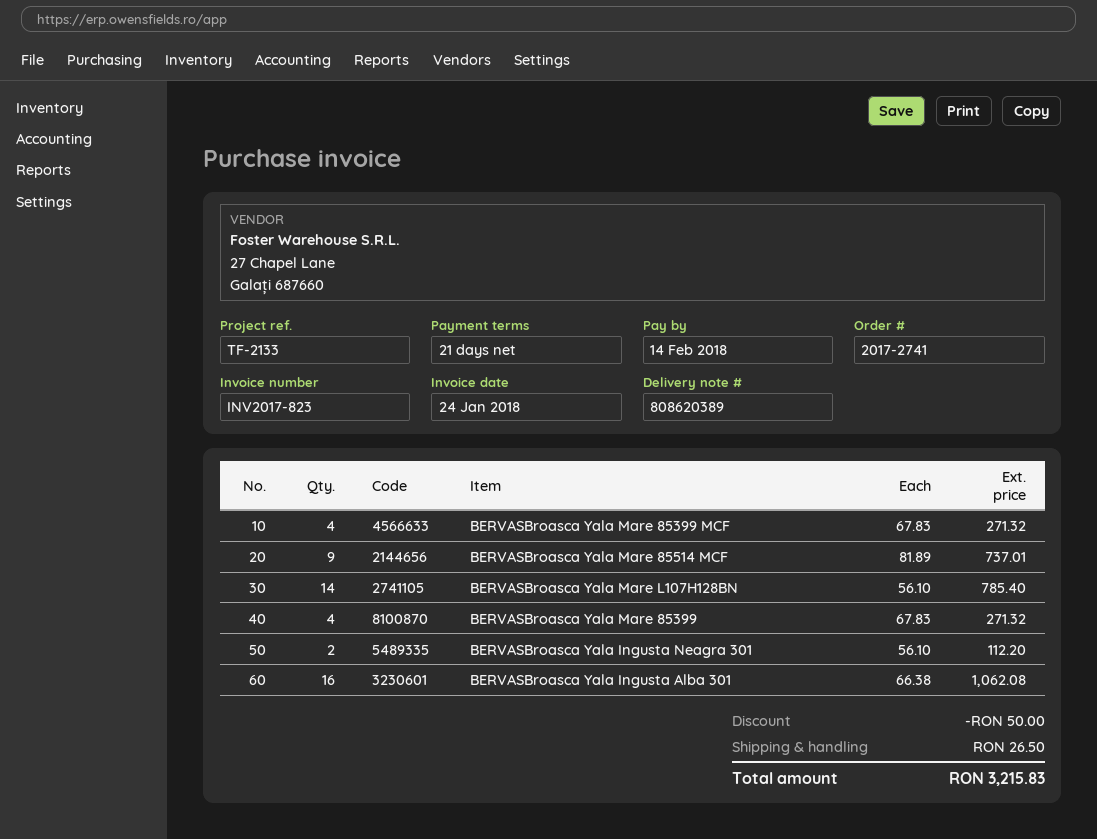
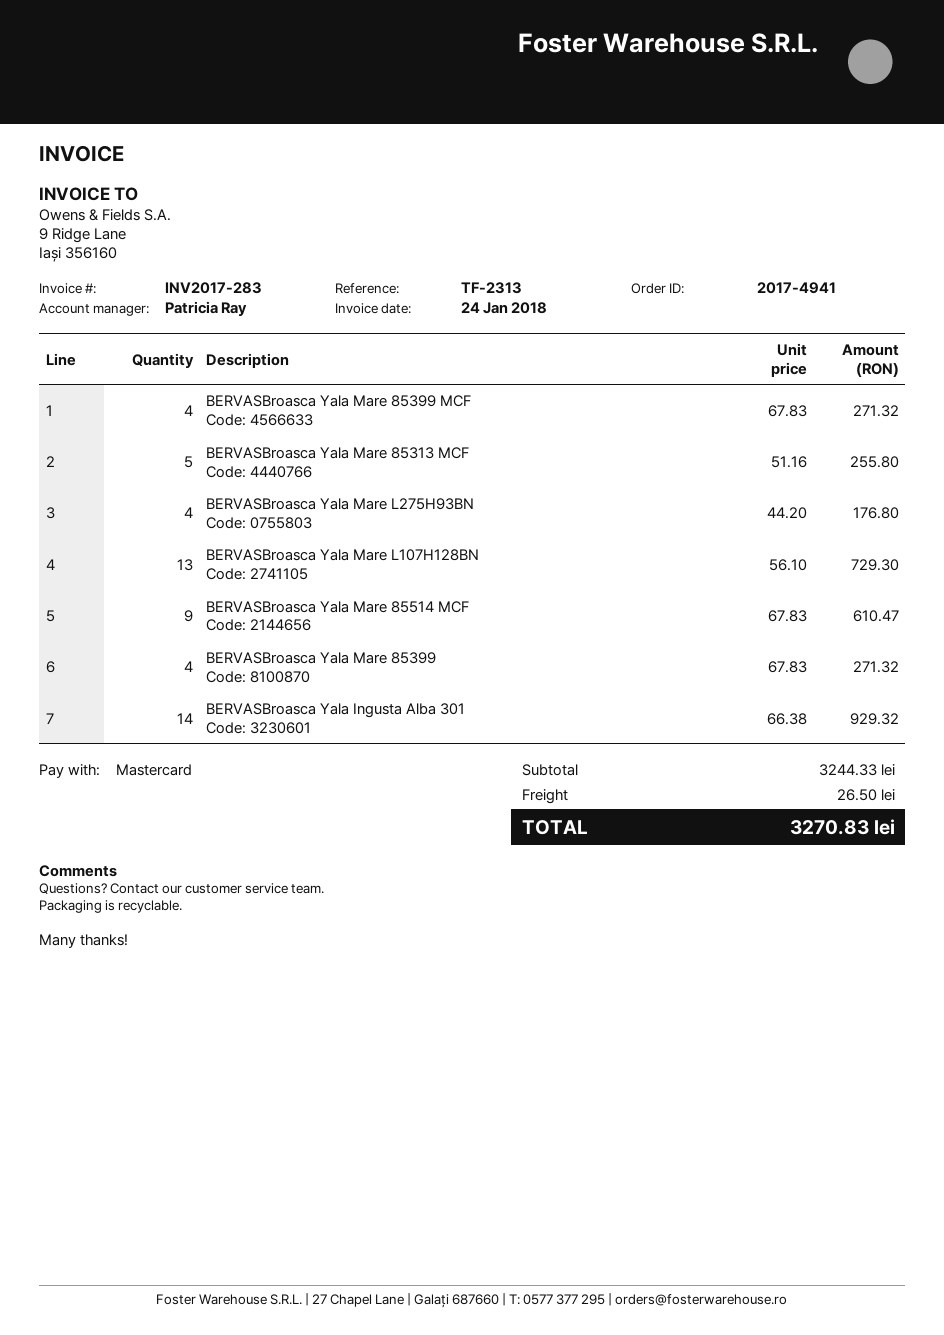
order number: 2017-2741 -> 2017-4941
invoice number: INV2017-823 -> INV2017-283
reference: TF-2133 -> TF-2313
BERVASBroasca Yala Mare 85514 MCF: 9 x 81.89 = 737.01 -> 9 x 67.83 = 610.47
BERVASBroasca Yala Mare L107H128BN: 14 x 56.10 = 785.40 -> 13 x 56.10 = 729.30
BERVASBroasca Yala Ingusta Neagra 301: 2 x 56.10 = 112.20 -> none
BERVASBroasca Yala Ingusta Alba 301: 16 x 66.38 = 1062.08 -> 14 x 66.38 = 929.32
BERVASBroasca Yala Mare 85313 MCF: none -> 5 x 51.16 = 255.80
BERVASBroasca Yala Mare L275H93BN: none -> 4 x 44.20 = 176.80
discount: 50.00 -> none
total: 3215.83 -> 3270.83

